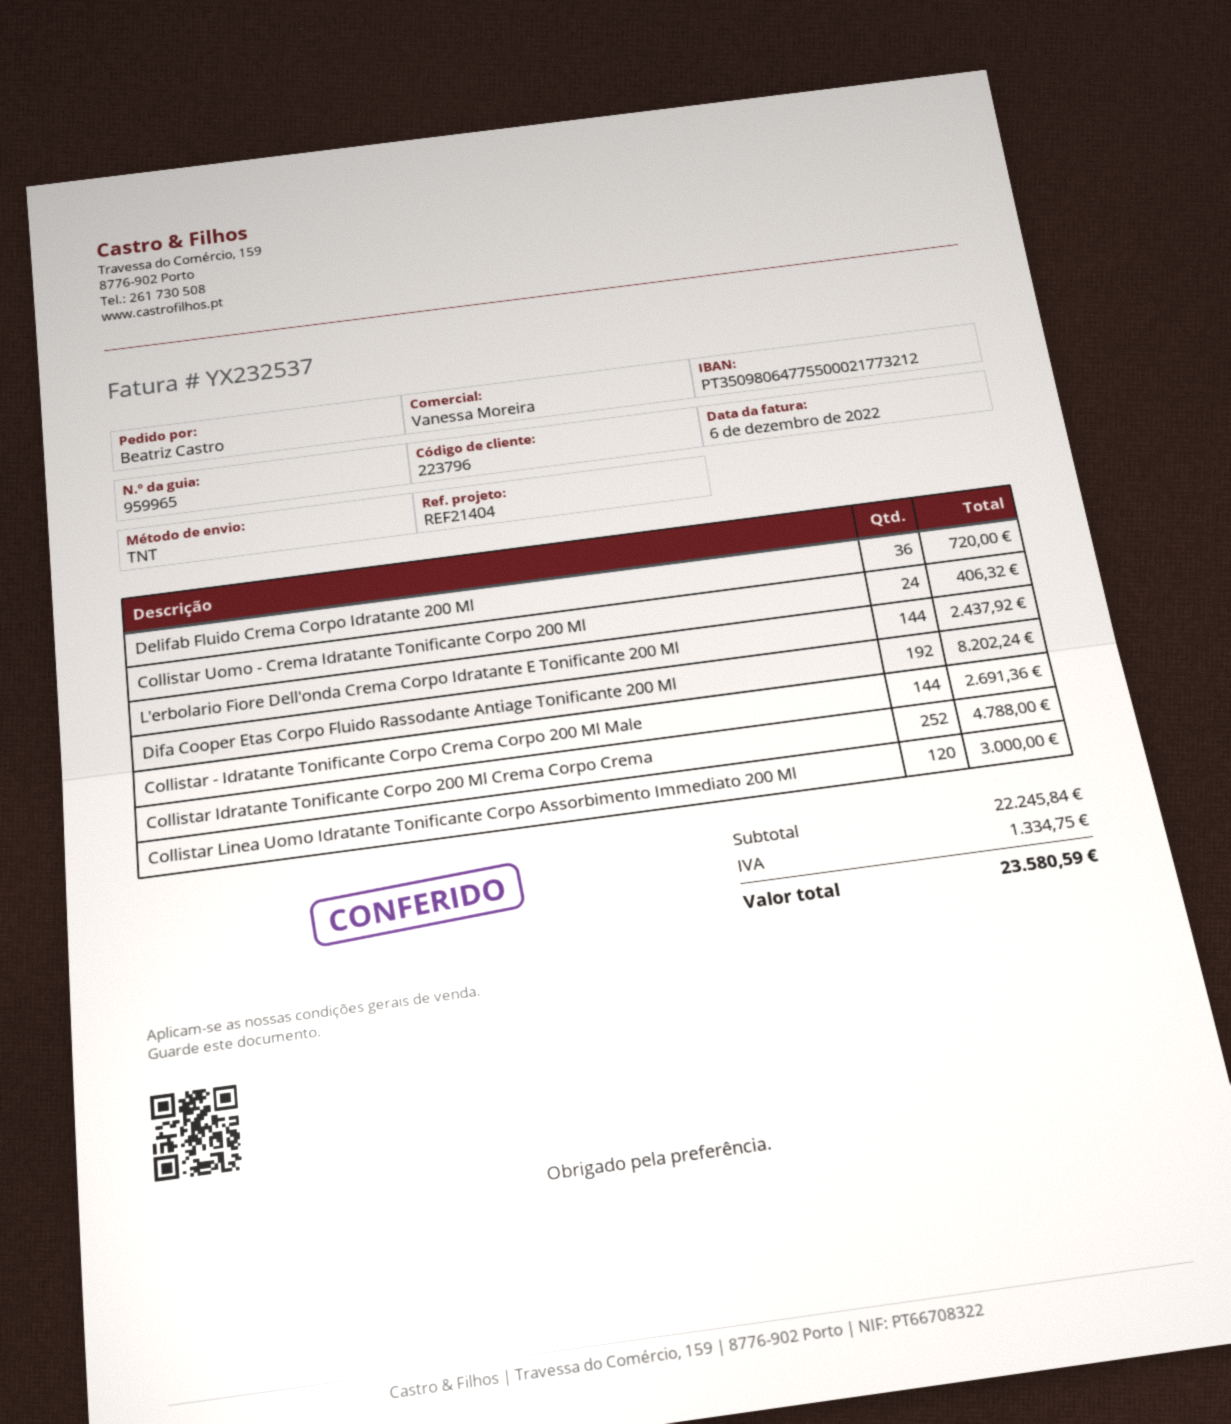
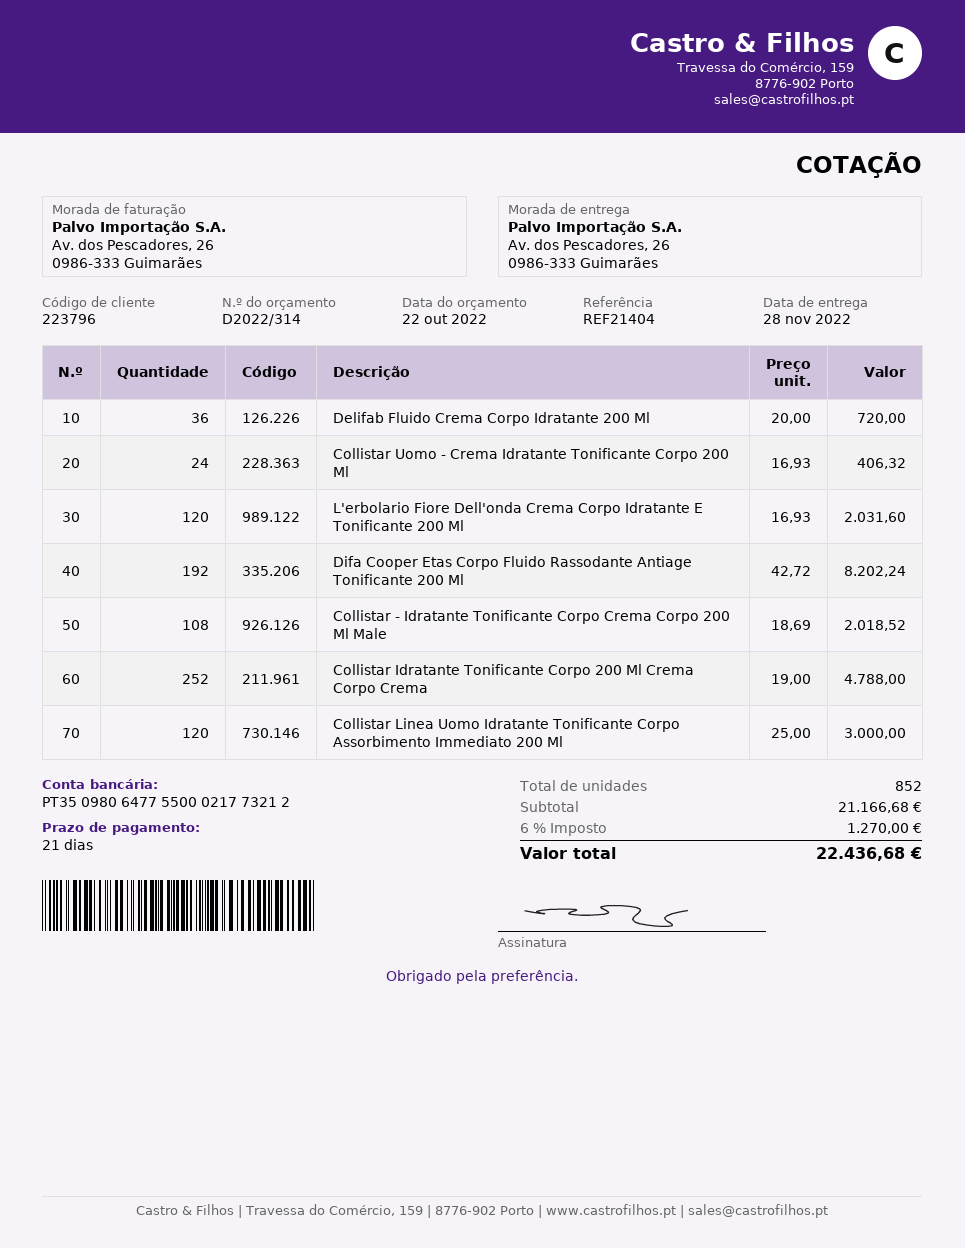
L'erbolario Fiore Dell'onda Crema Corpo Idratante E Tonificante 200 Ml: 144 for 2437.92 -> 120 for 2031.60
Collistar - Idratante Tonificante Corpo Crema Corpo 200 Ml Male: 144 for 2691.36 -> 108 for 2018.52
subtotal: 22245.84 -> 21166.68
tax: 1334.75 -> 1270.00
total: 23580.59 -> 22436.68

